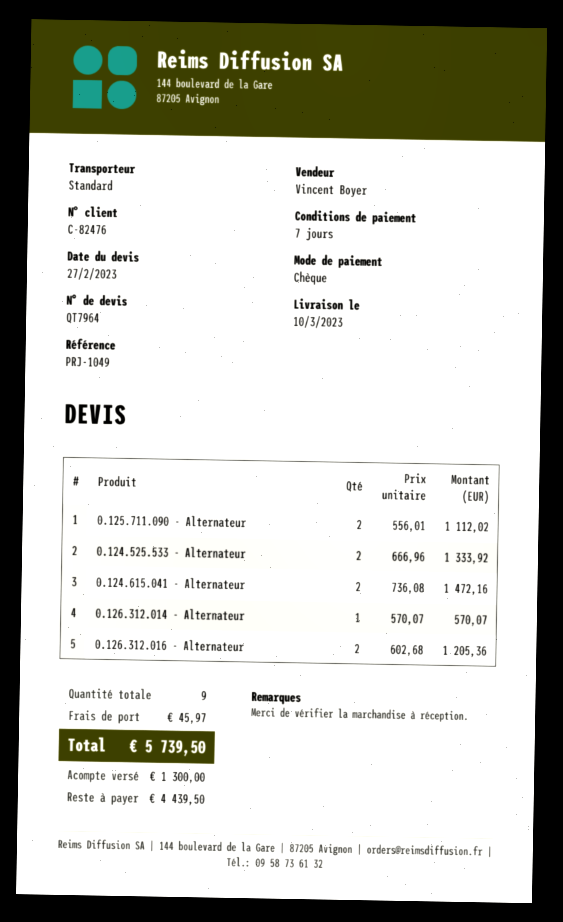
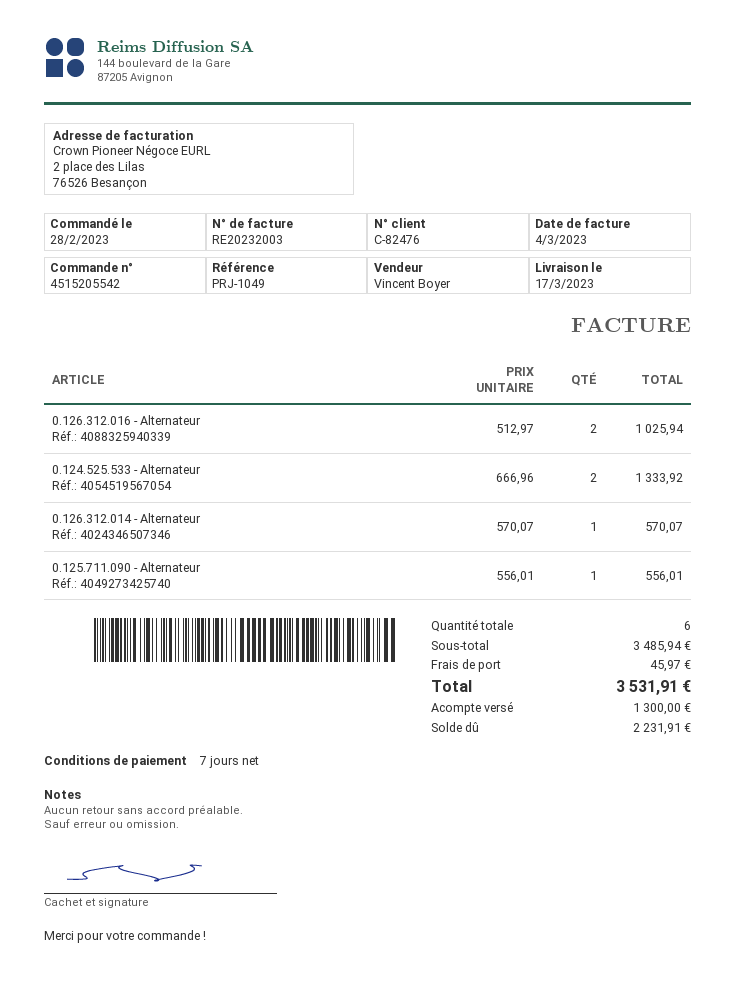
delivery date: 2023-03-10 -> 2023-03-17
0.125.711.090 - Alternateur: 2 x 556.01 = 1112.02 -> 1 x 556.01 = 556.01
0.124.615.041 - Alternateur: 2 x 736.08 = 1472.16 -> none
0.126.312.016 - Alternateur: 2 x 602.68 = 1205.36 -> 2 x 512.97 = 1025.94
total quantity: 9 -> 6
total: 5739.50 -> 3531.91
balance: 4439.50 -> 2231.91

